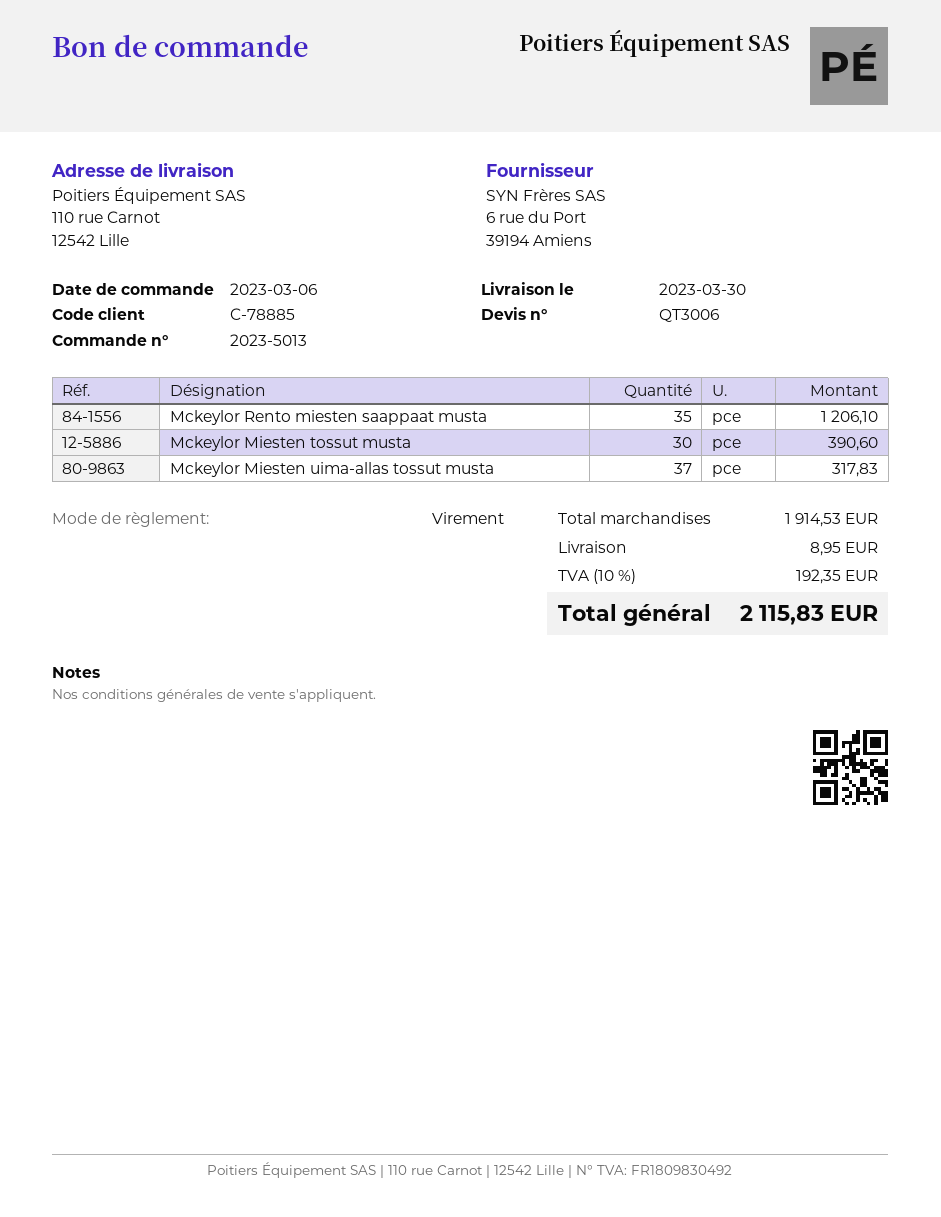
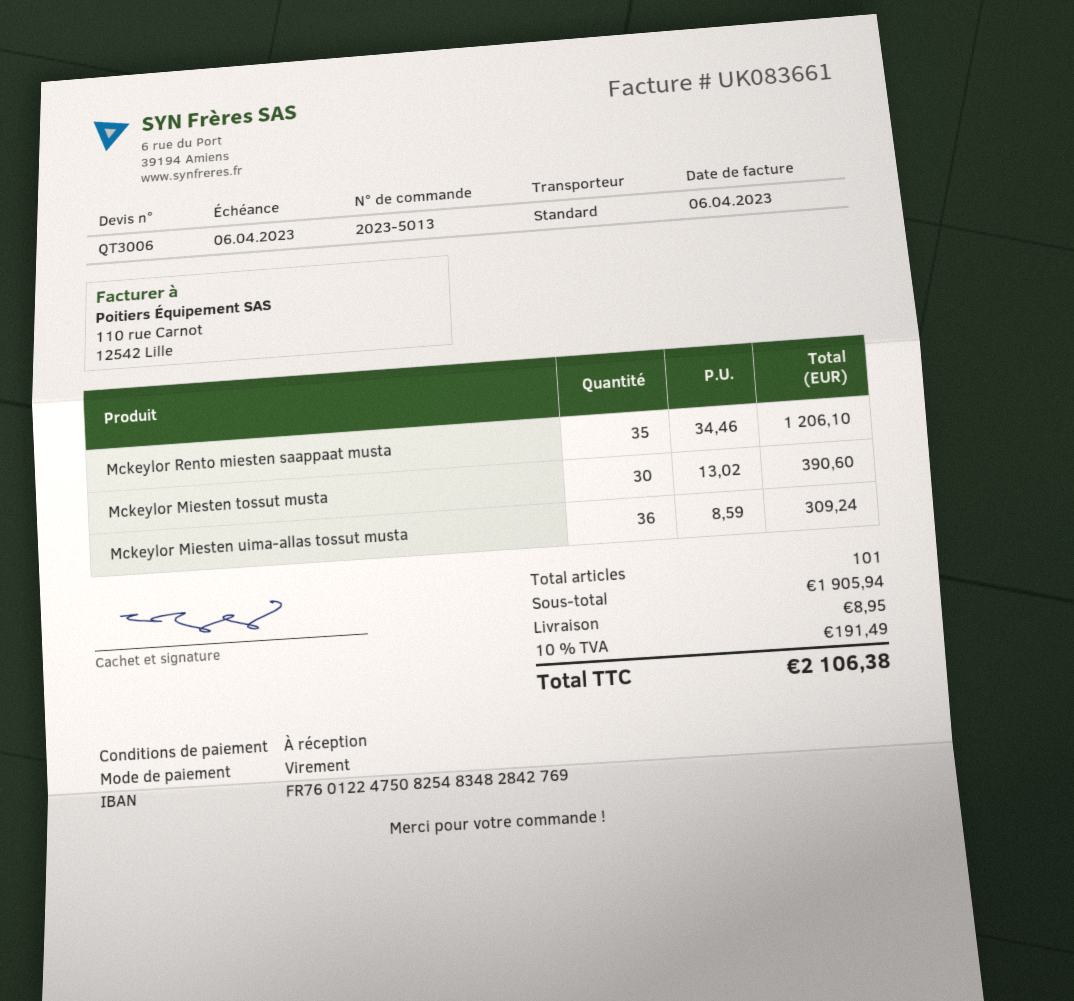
Mckeylor Miesten uima-allas tossut musta: 37 for 317.83 -> 36 for 309.24
subtotal: 1914.53 -> 1905.94
tax: 10% = 192.35 -> 10% = 191.49
total: 2115.83 -> 2106.38

